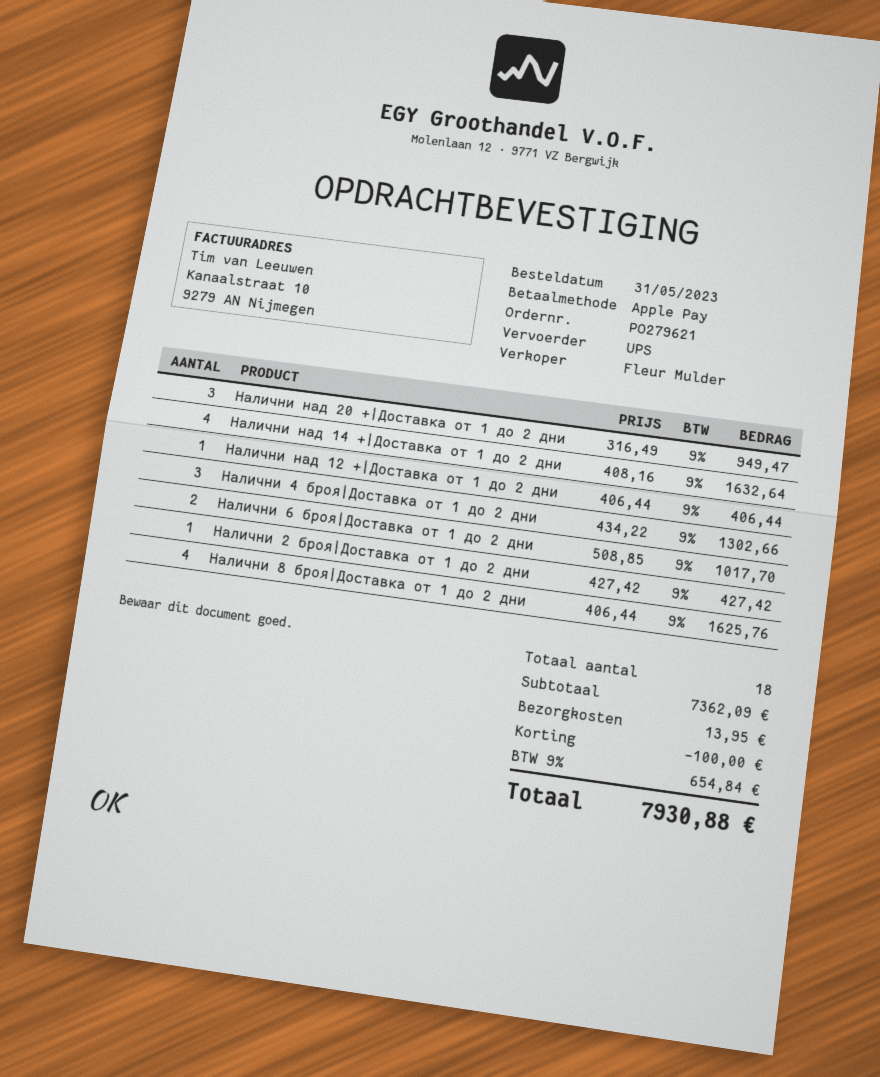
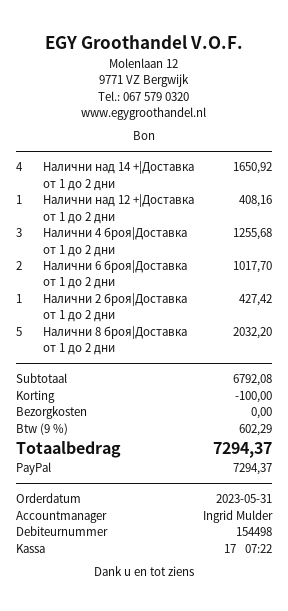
sales rep: Fleur Mulder -> Ingrid Mulder
payment method: Apple Pay -> PayPal
Налични над 20 +|Доставка от 1 до 2 дни: 3 for 949.47 -> none
Налични над 14 +|Доставка от 1 до 2 дни: 4 for 1632.64 -> 4 for 1650.92
Налични над 12 +|Доставка от 1 до 2 дни: 1 for 406.44 -> 1 for 408.16
Налични 4 броя|Доставка от 1 до 2 дни: 3 for 1302.66 -> 3 for 1255.68
Налични 8 броя|Доставка от 1 до 2 дни: 4 for 1625.76 -> 5 for 2032.20
subtotal: 7362.09 -> 6792.08
shipping: 13.95 -> 0.00
tax: 9% = 654.84 -> 9% = 602.29
total: 7930.88 -> 7294.37

